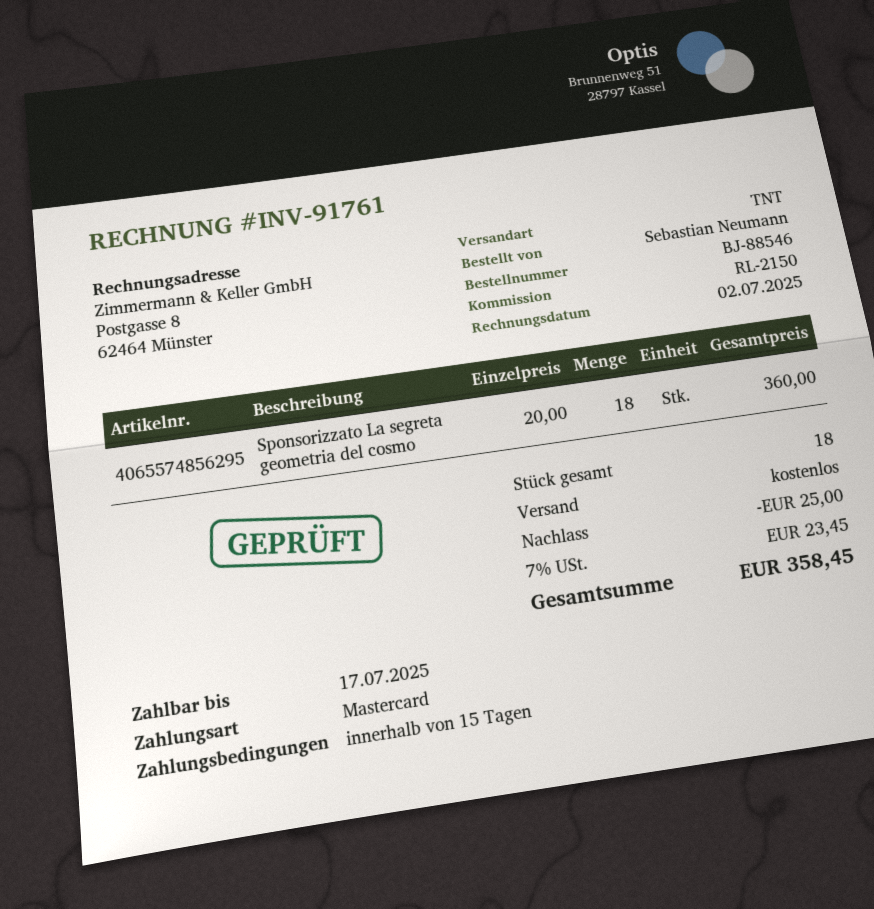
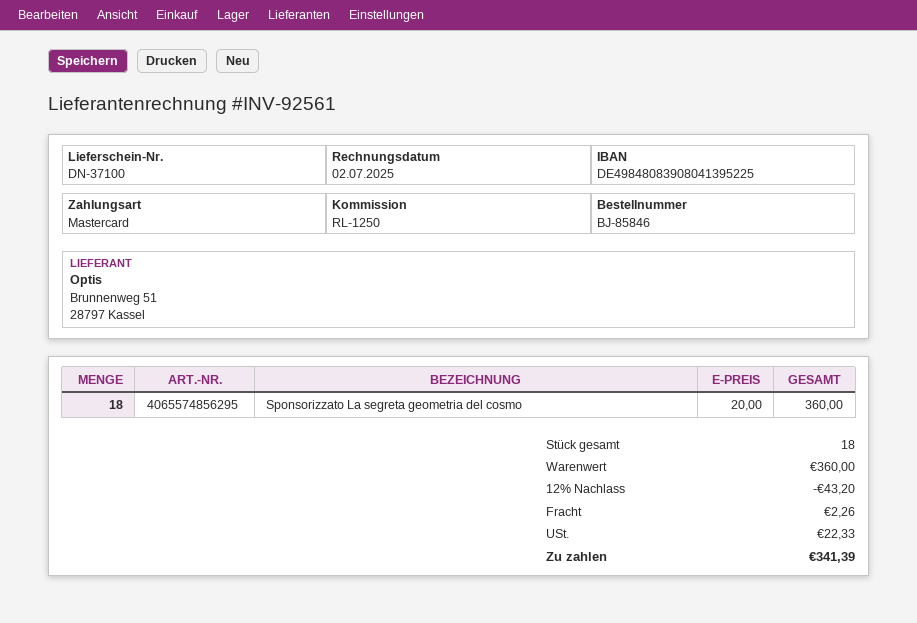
order number: BJ-88546 -> BJ-85846
invoice number: INV-91761 -> INV-92561
reference: RL-2150 -> RL-1250
discount: 25.00 -> 43.20
shipping: 0.00 -> 2.26
tax: 23.45 -> 22.33
total: 358.45 -> 341.39

